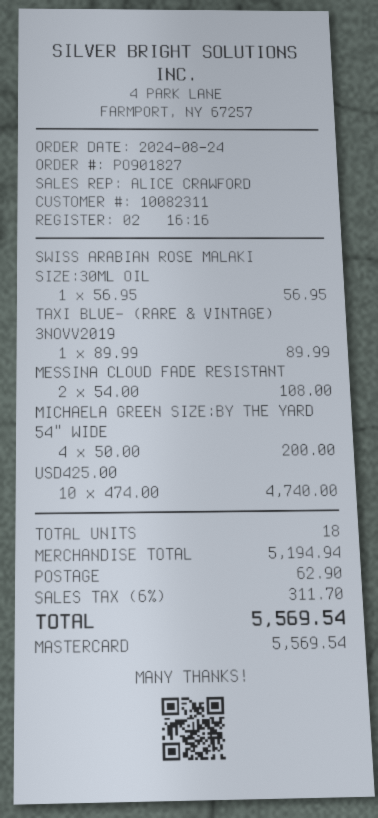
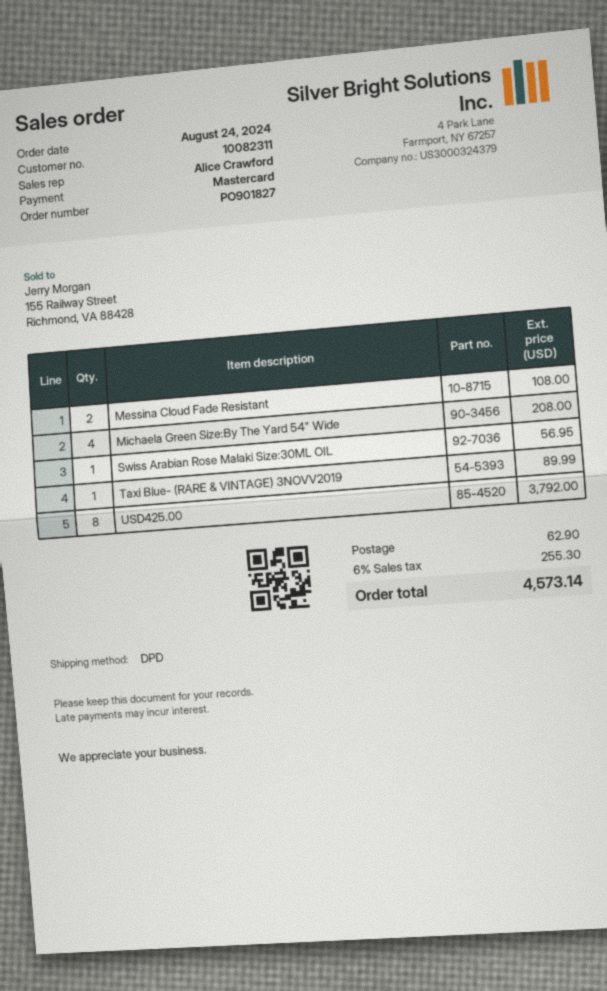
MICHAELA GREEN SIZE:BY THE YARD 54" WIDE: 4 for 200.00 -> 4 for 208.00
USD425.00: 10 for 4740.00 -> 8 for 3792.00
tax: 6% = 311.70 -> 6% = 255.30
total: 5569.54 -> 4573.14

